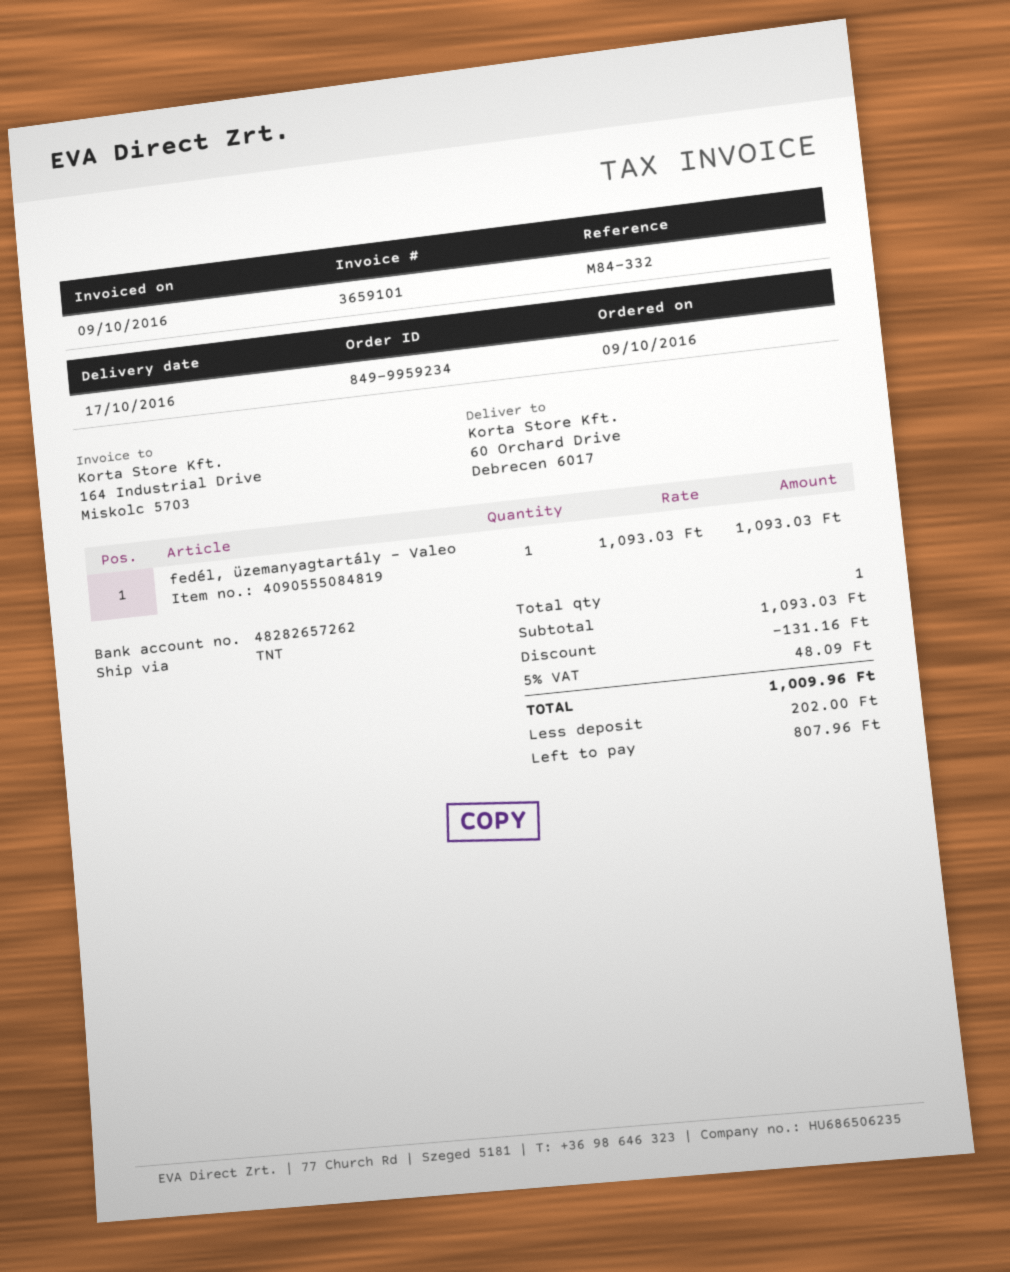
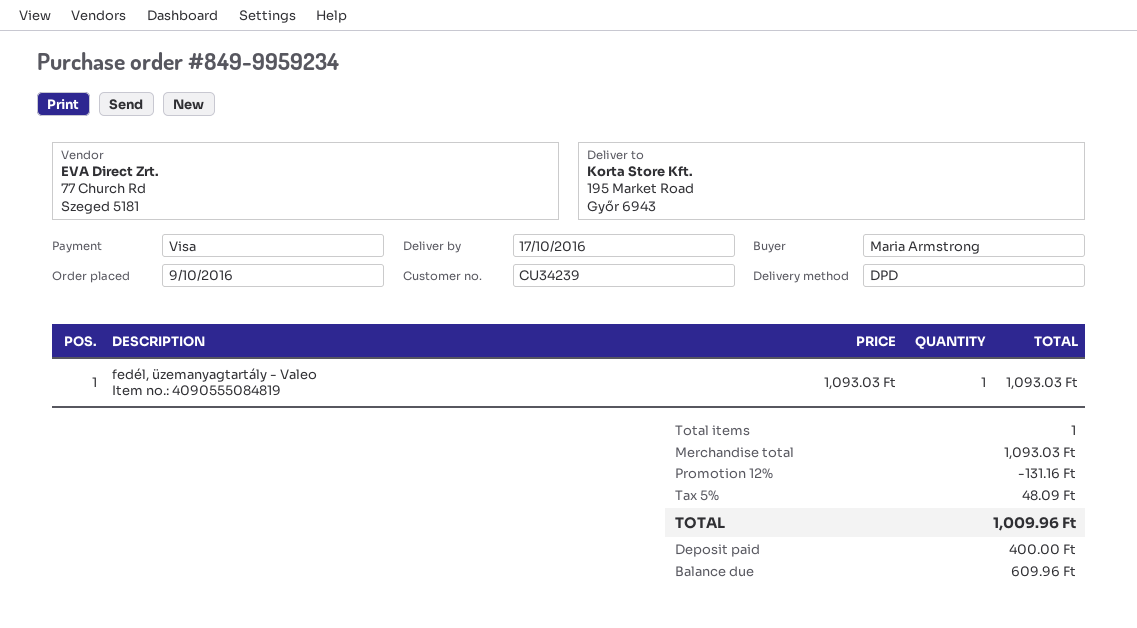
shipping method: TNT -> DPD
ship to: 60 Orchard Drive, Debrecen 6017 -> 195 Market Road, Győr 6943
deposit: 202.00 -> 400.00
balance: 807.96 -> 609.96

